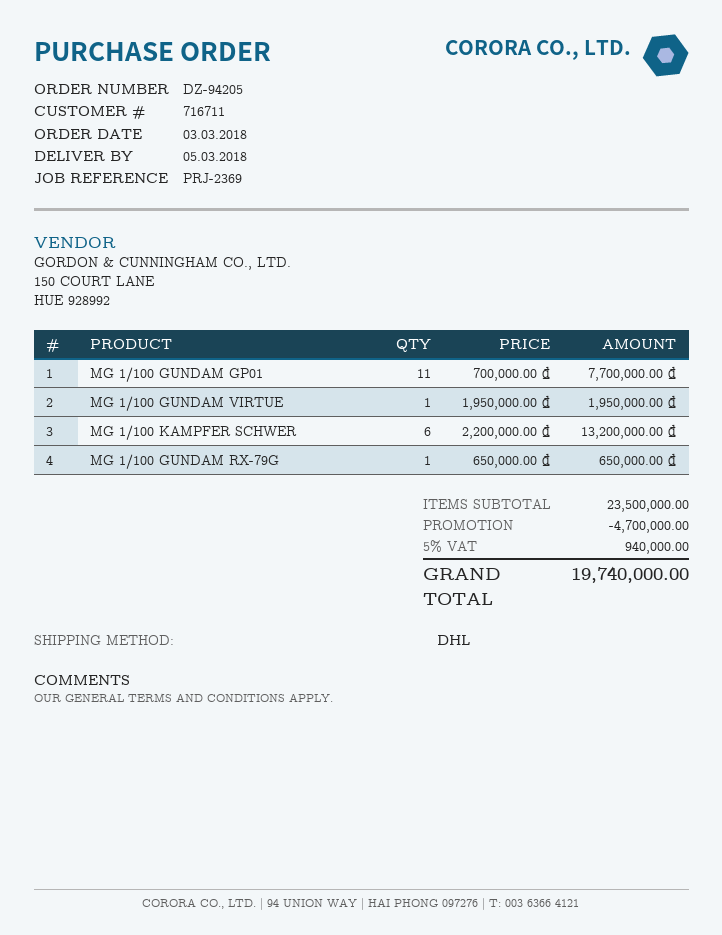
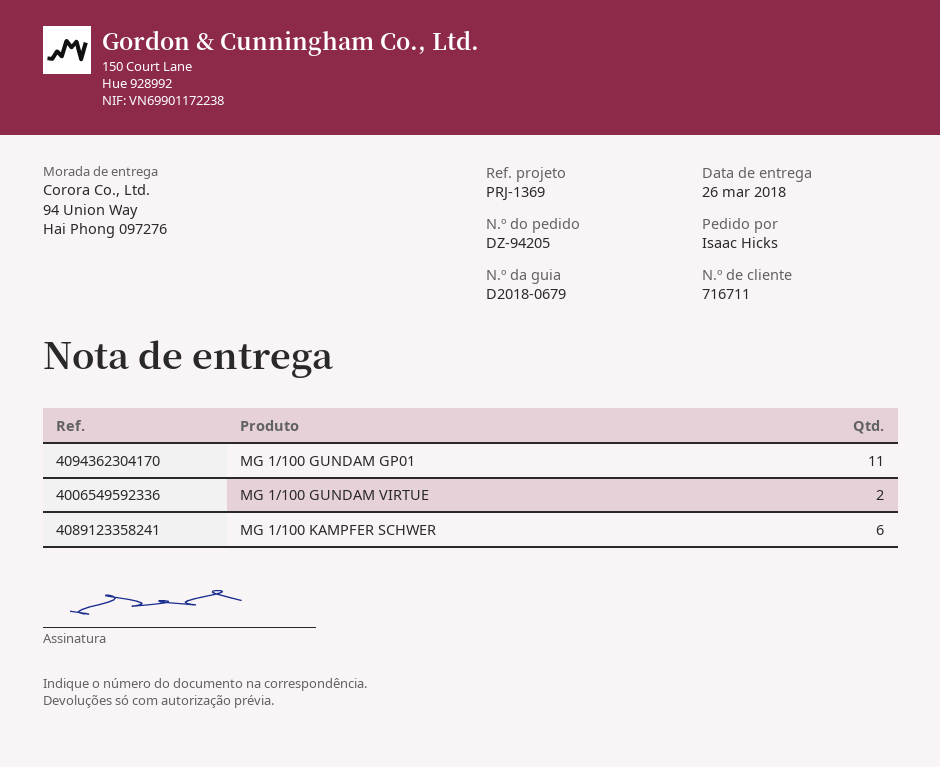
delivery date: 2018-03-05 -> 2018-03-26
reference: PRJ-2369 -> PRJ-1369
MG 1/100 GUNDAM VIRTUE: 1 -> 2
MG 1/100 GUNDAM RX-79G: 1 -> none

